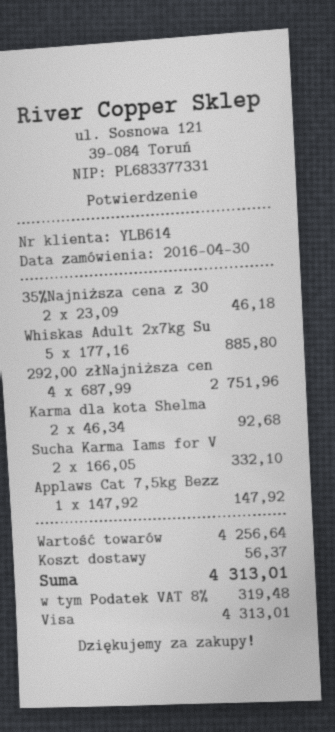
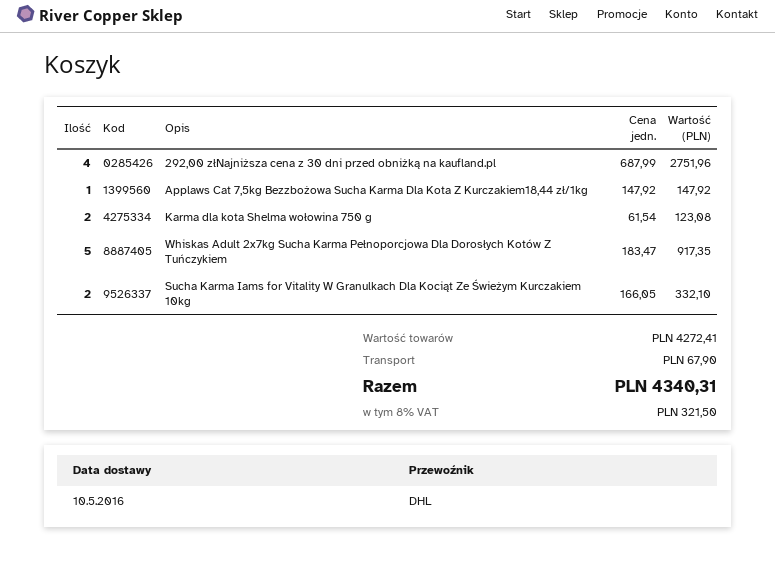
35%Najniższa cena z 30: 2 x 23.09 = 46.18 -> none
Whiskas Adult 2x7kg Su: 5 x 177.16 = 885.80 -> 5 x 183.47 = 917.35
Karma dla kota Shelma: 2 x 46.34 = 92.68 -> 2 x 61.54 = 123.08
subtotal: 4256.64 -> 4272.41
shipping: 56.37 -> 67.90
tax: 8% = 319.48 -> 8% = 321.50
total: 4313.01 -> 4340.31

